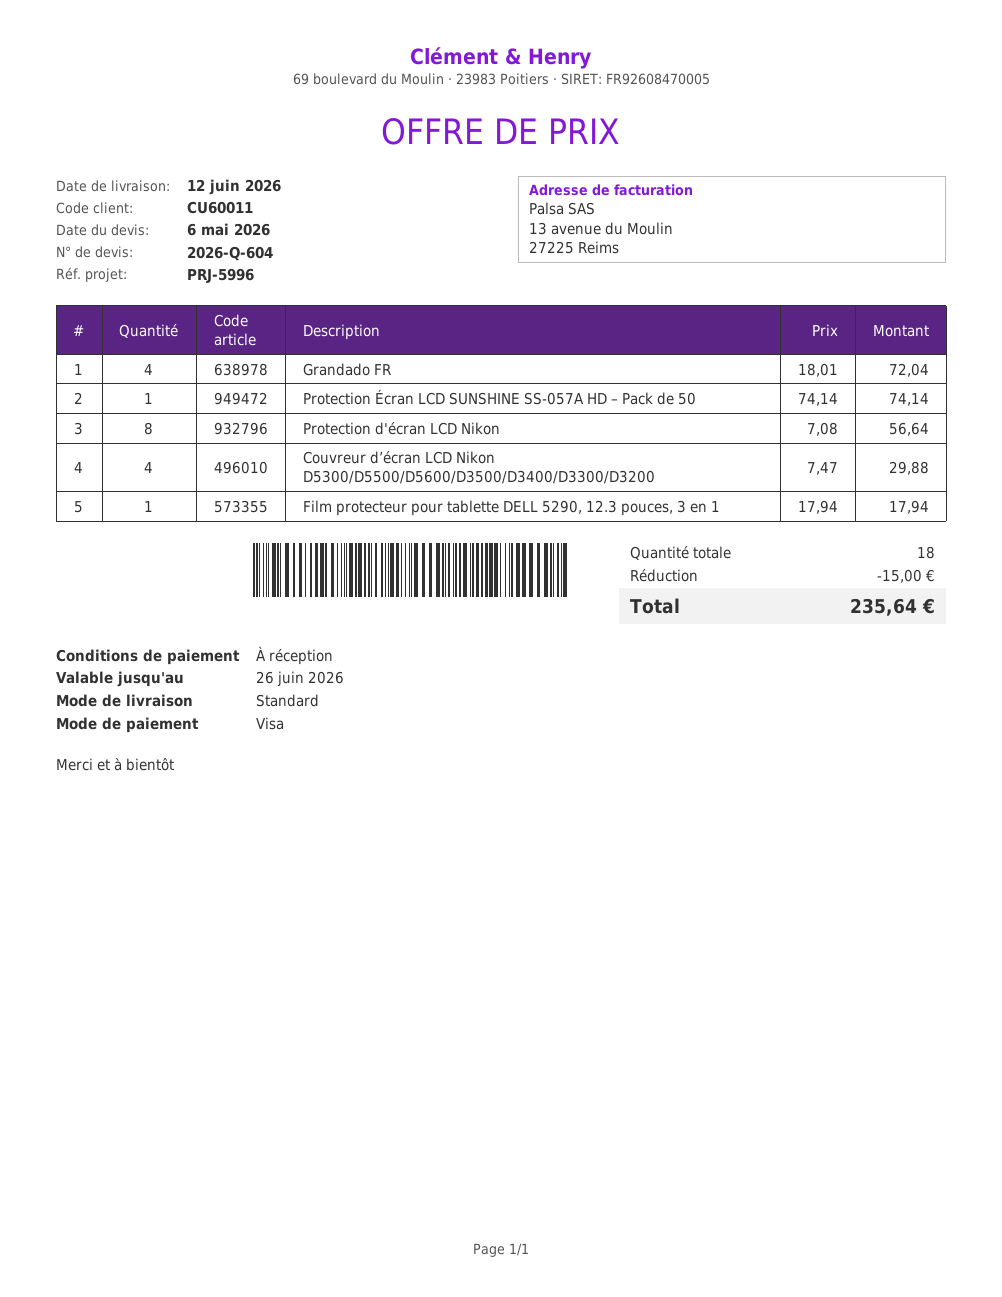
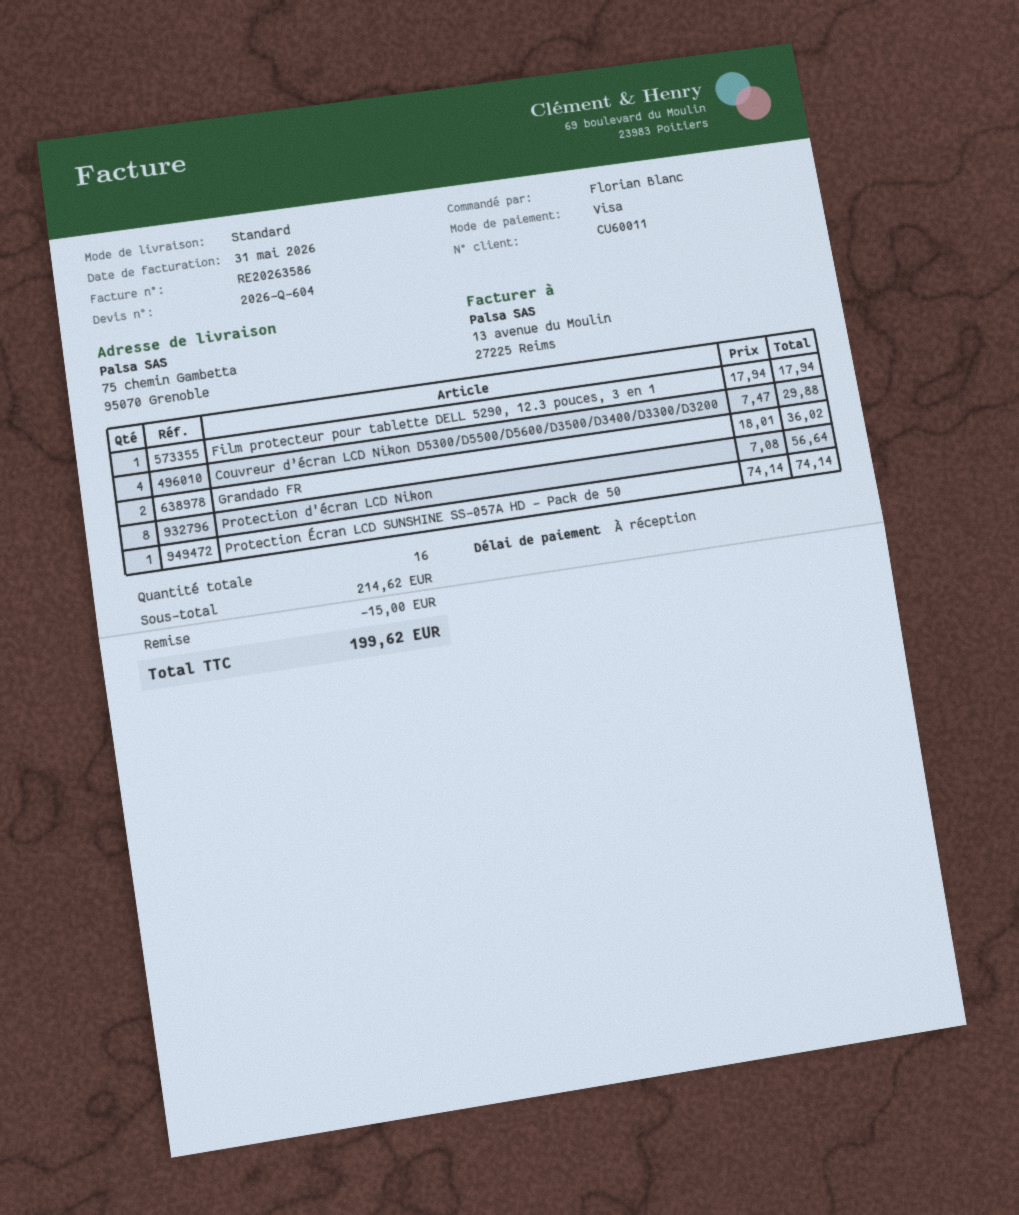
Grandado FR: 4 x 18.01 = 72.04 -> 2 x 18.01 = 36.02
total quantity: 18 -> 16
total: 235.64 -> 199.62

